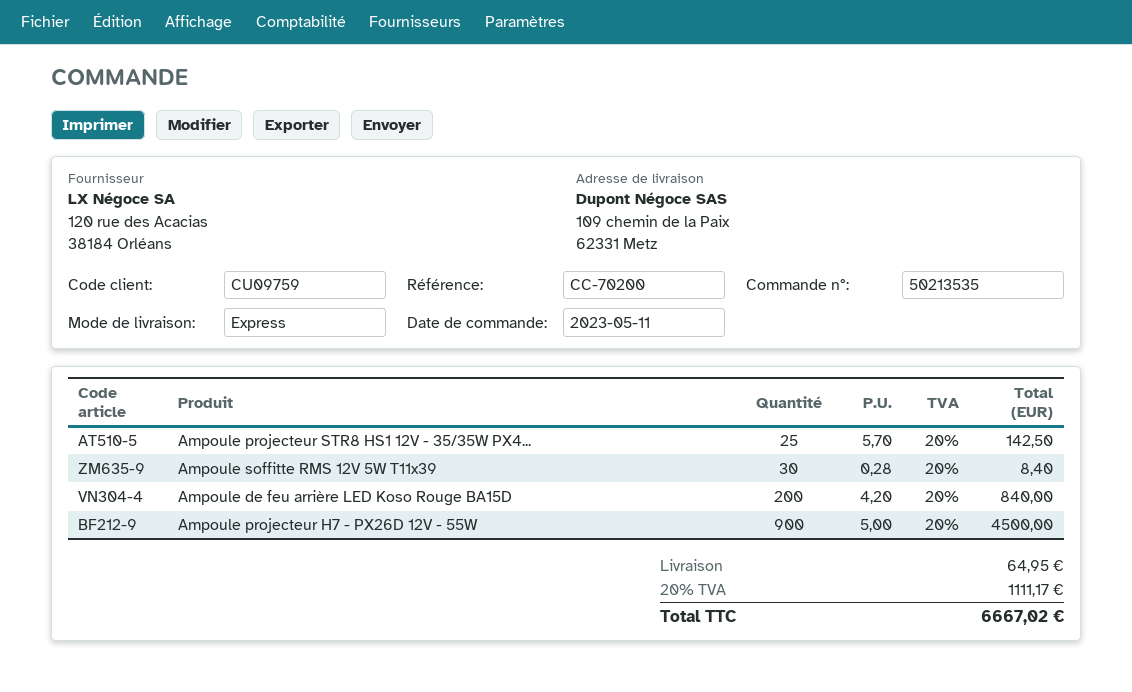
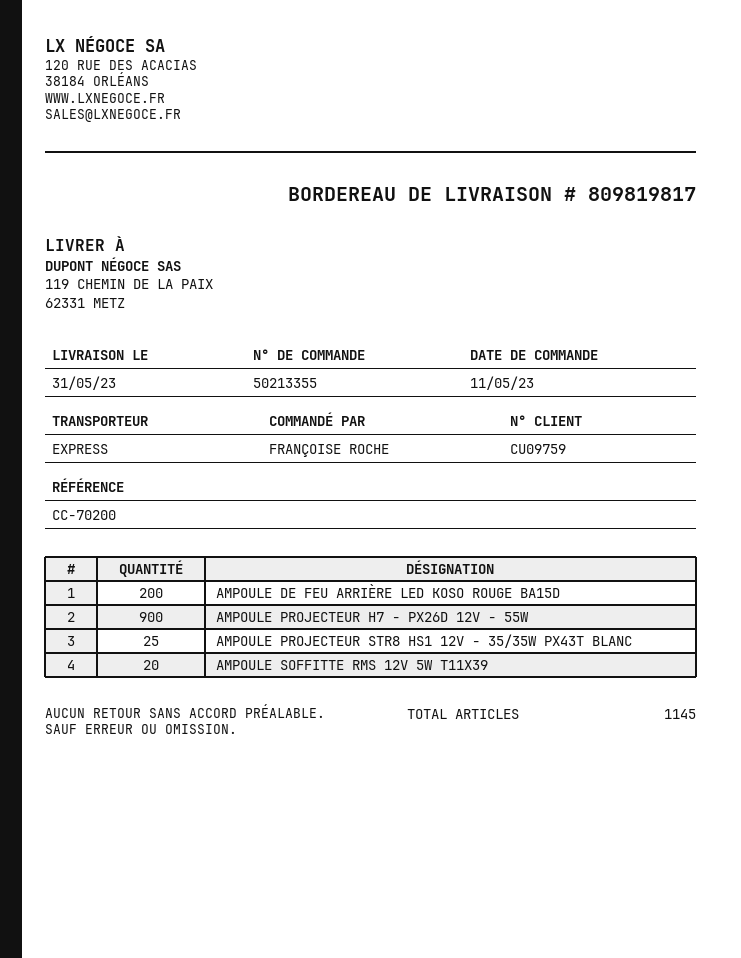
order number: 50213535 -> 50213355
ship to: 109 chemin de la Paix, 62331 Metz -> 119 CHEMIN DE LA PAIX, 62331 METZ
Ampoule soffitte RMS 12V 5W T11x39: 30 -> 20

